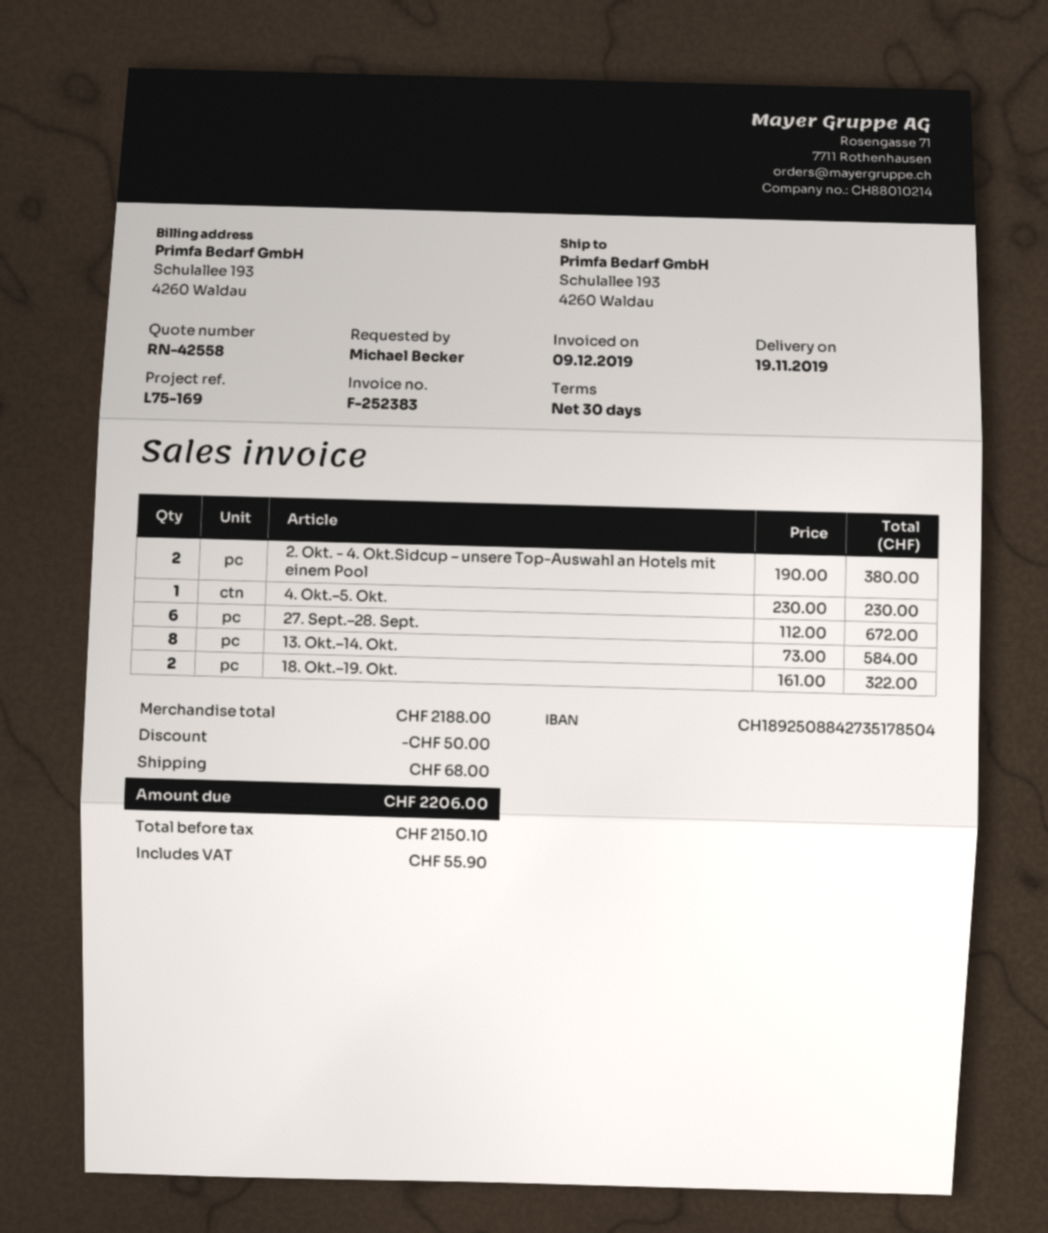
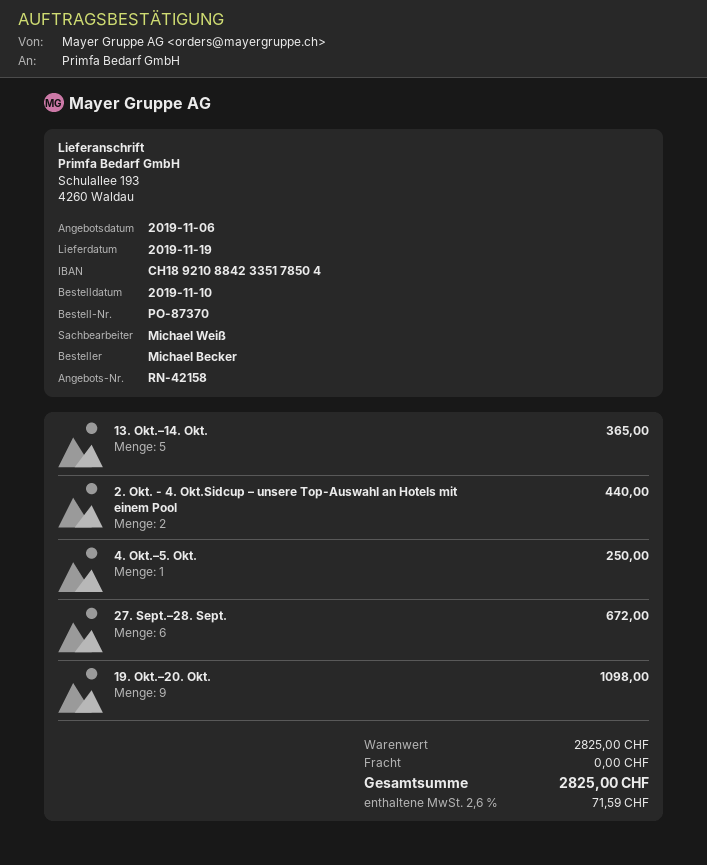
quote number: RN-42558 -> RN-42158
bank account: CH1892508842735178504 -> CH1892108842335178504
2. Okt. - 4. Okt.Sidcup – unsere Top-Auswahl an Hotels mit einem Pool: 2 for 380.00 -> 2 for 440.00
4. Okt.–5. Okt.: 1 for 230.00 -> 1 for 250.00
13. Okt.–14. Okt.: 8 for 584.00 -> 5 for 365.00
18. Okt.–19. Okt.: 2 for 322.00 -> none
19. Okt.–20. Okt.: none -> 9 for 1098.00
subtotal: 2188.00 -> 2825.00
discount: 50.00 -> none
shipping: 68.00 -> 0.00
tax: 55.90 -> 71.59
total: 2206.00 -> 2825.00

